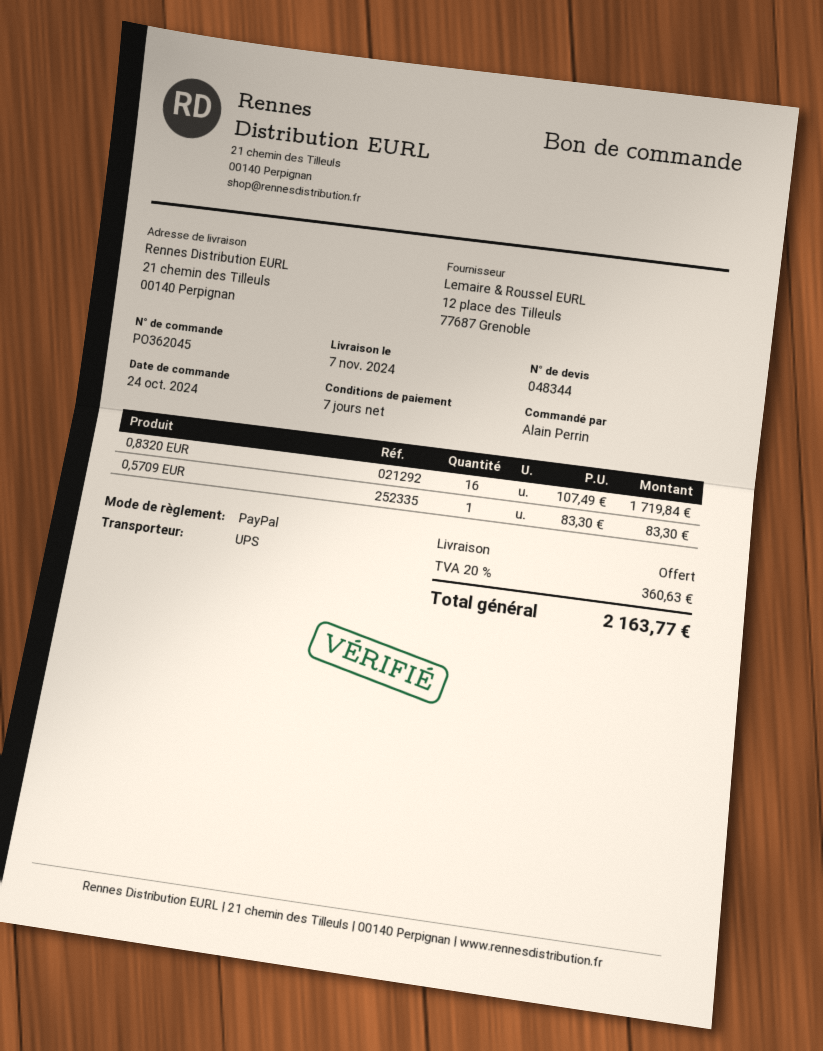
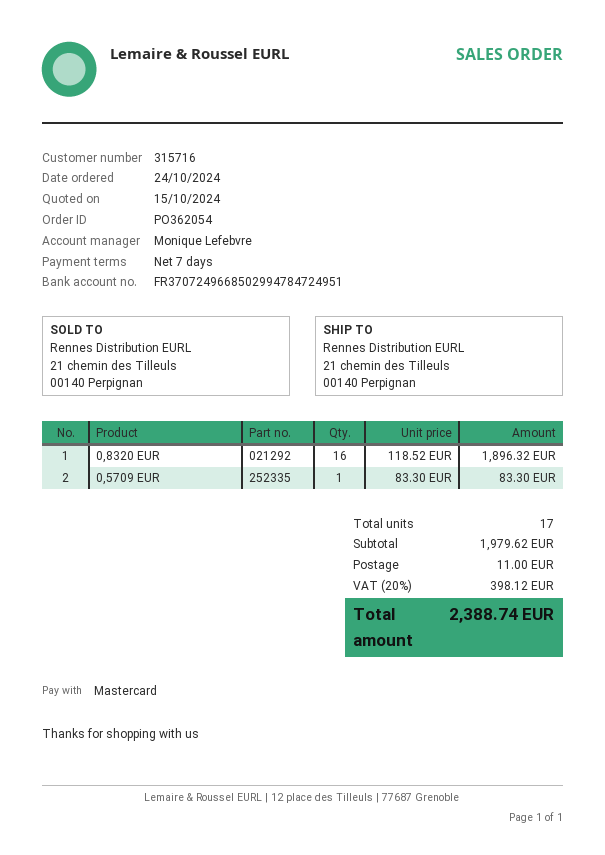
order number: PO362045 -> PO362054
payment method: PayPal -> Mastercard
0,8320 EUR: 16 x 107.49 = 1719.84 -> 16 x 118.52 = 1896.32
shipping: 0.00 -> 11.00
tax: 20% = 360.63 -> 20% = 398.12
total: 2163.77 -> 2388.74

